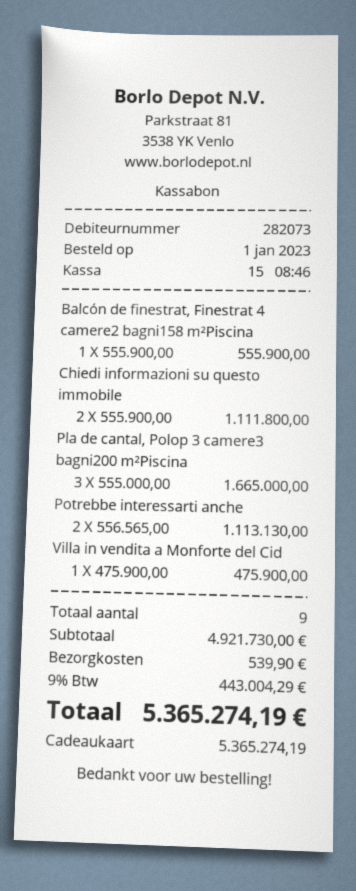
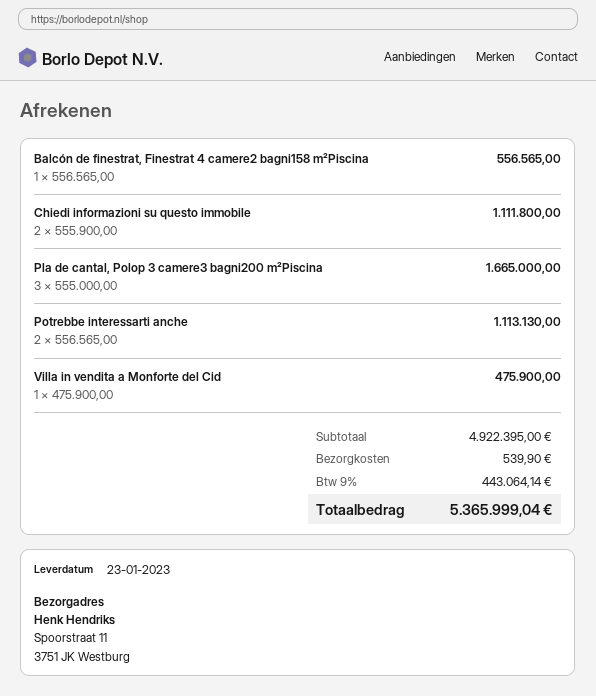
Balcón de finestrat, Finestrat 4 camere2 bagni158 m²Piscina: 1 x 555900.00 = 555900.00 -> 1 x 556565.00 = 556565.00
subtotal: 4921730.00 -> 4922395.00
tax: 9% = 443004.29 -> 9% = 443064.14
total: 5365274.19 -> 5365999.04

